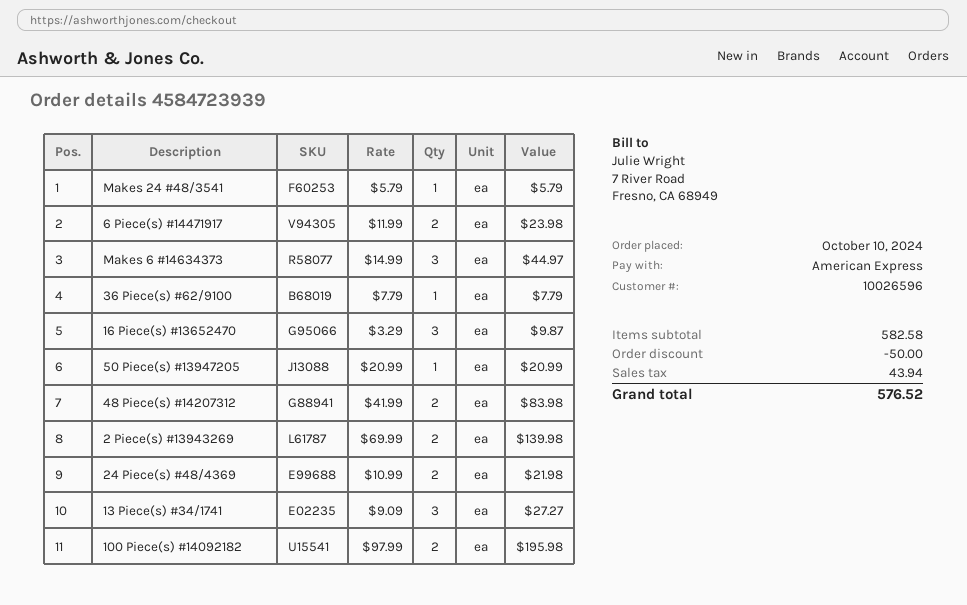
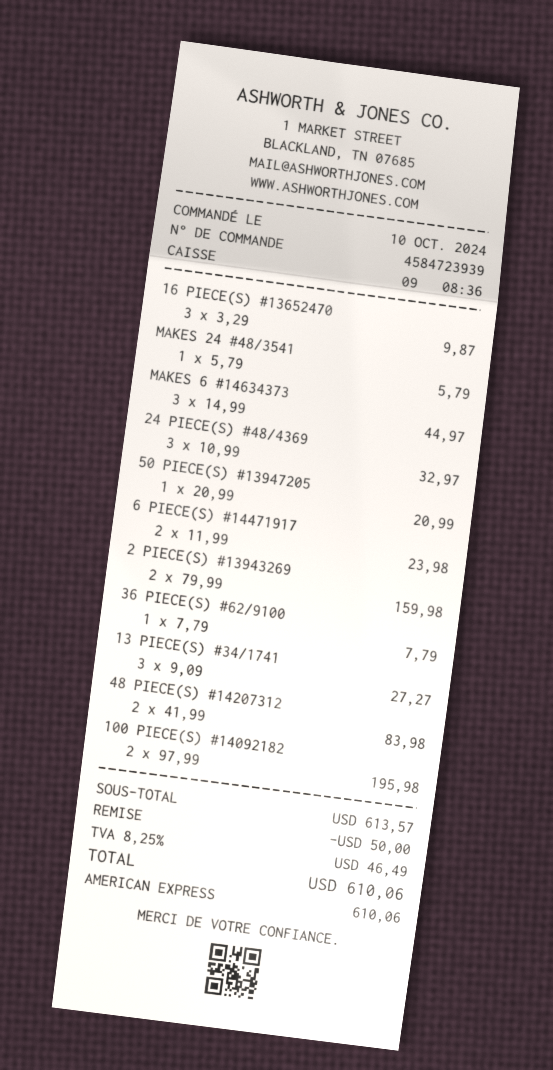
2 Piece(s) #13943269: 2 x 69.99 = 139.98 -> 2 x 79.99 = 159.98
24 Piece(s) #48/4369: 2 x 10.99 = 21.98 -> 3 x 10.99 = 32.97
subtotal: 582.58 -> 613.57
tax: 43.94 -> 46.49
total: 576.52 -> 610.06

